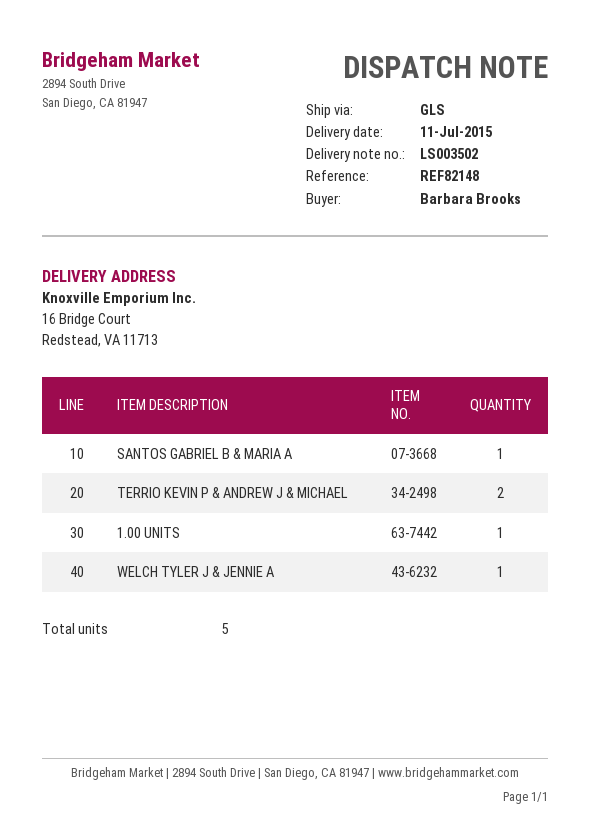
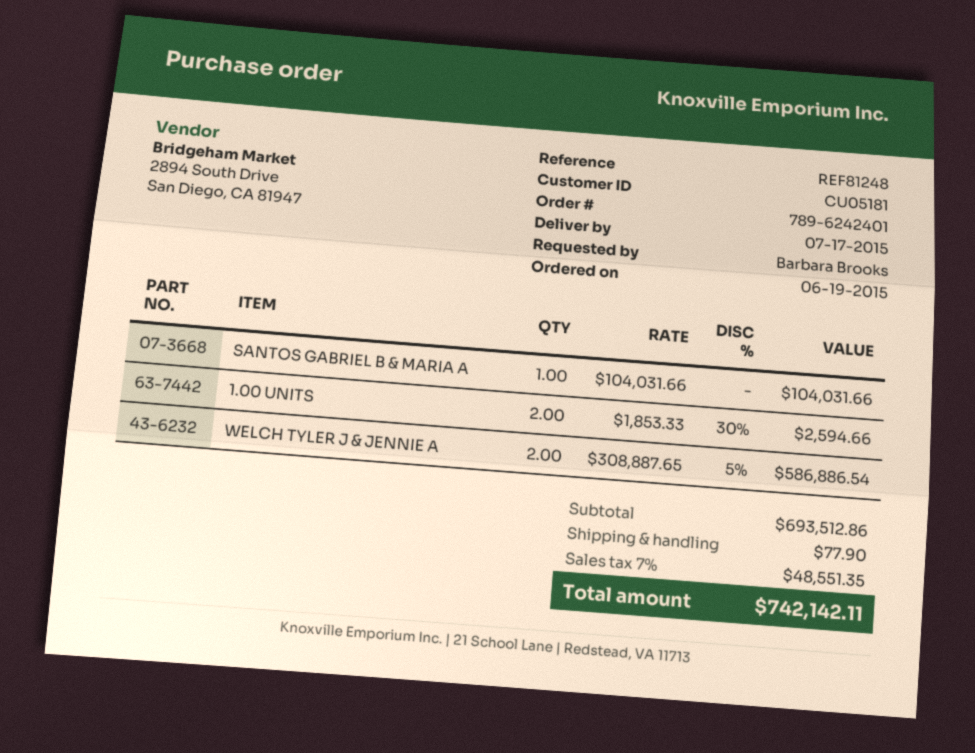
delivery date: 2015-07-11 -> 2015-07-17
reference: REF82148 -> REF81248
TERRIO KEVIN P & ANDREW J & MICHAEL: 2 -> none
1.00 UNITS: 1 -> 2
WELCH TYLER J & JENNIE A: 1 -> 2

